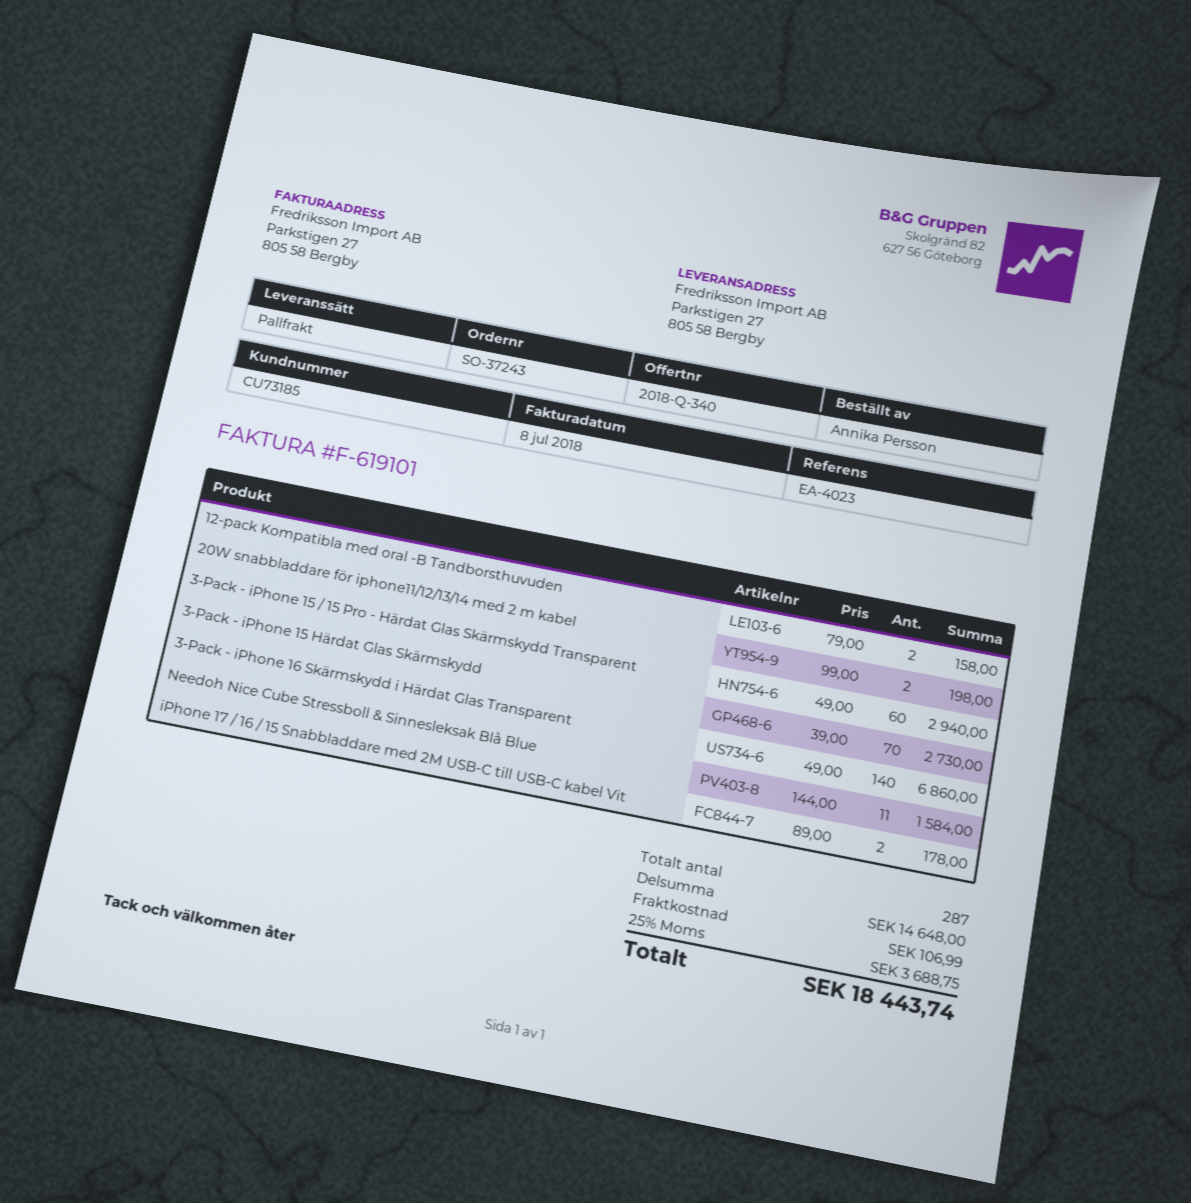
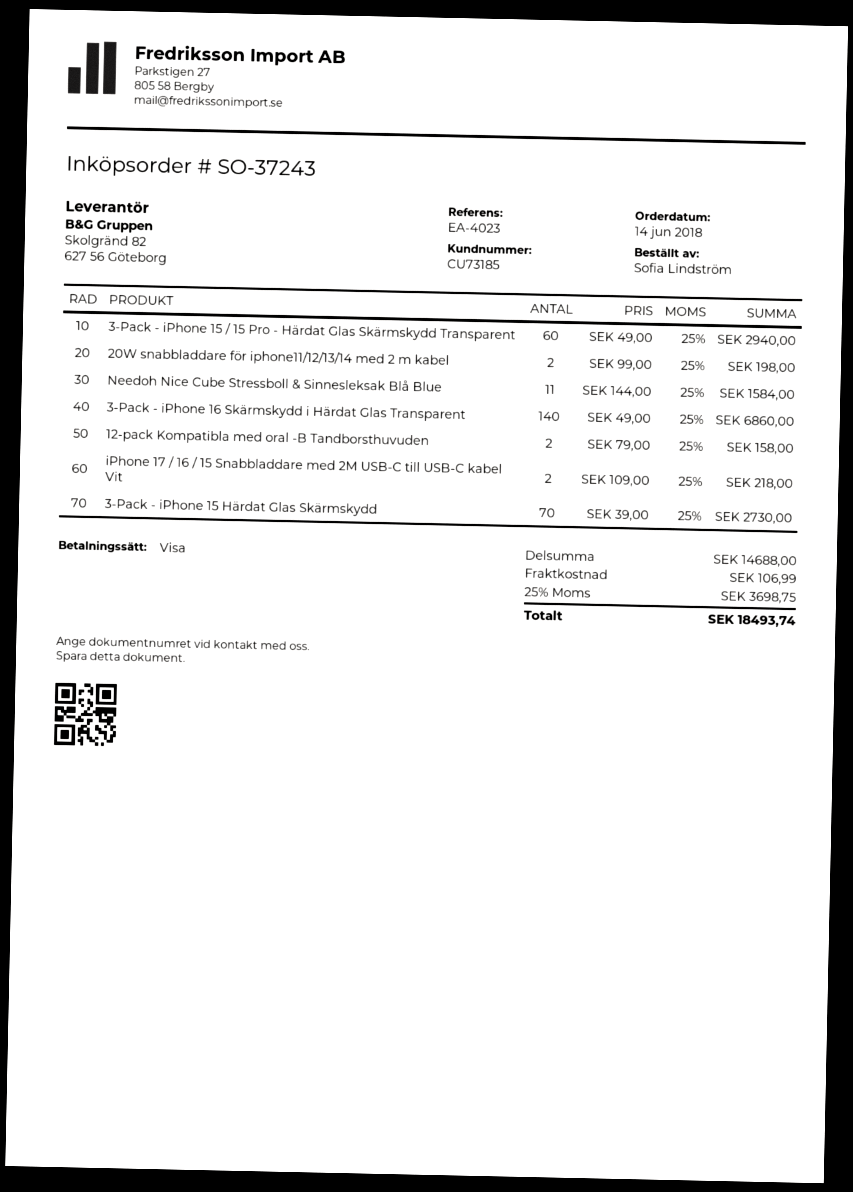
ordered by: Annika Persson -> Sofia Lindström
iPhone 17 / 16 / 15 Snabbladdare med 2M USB-C till USB-C kabel Vit: 2 x 89.00 = 178.00 -> 2 x 109.00 = 218.00
subtotal: 14648.00 -> 14688.00
tax: 25% = 3688.75 -> 25% = 3698.75
total: 18443.74 -> 18493.74

